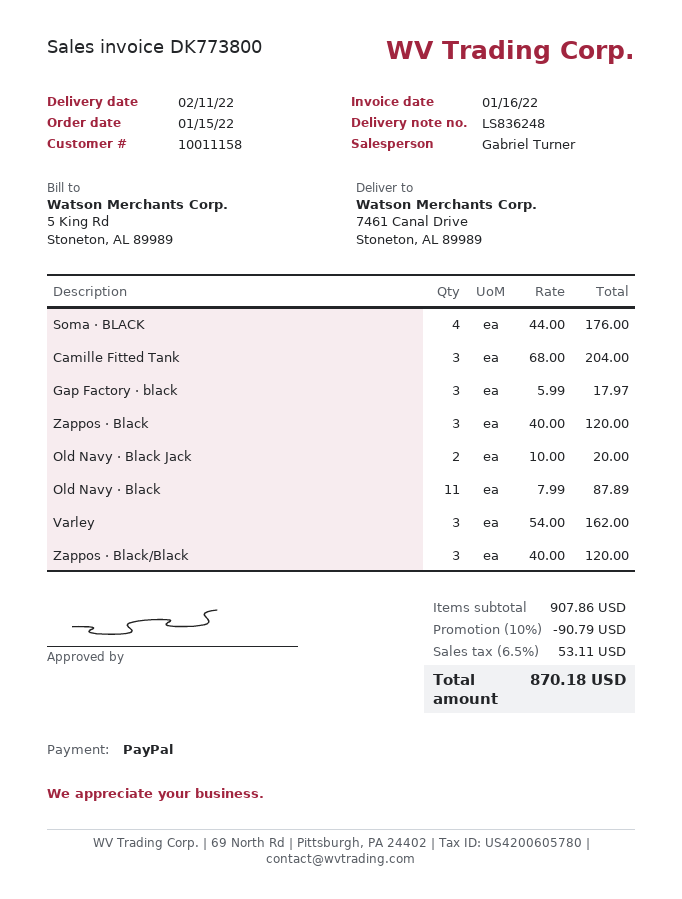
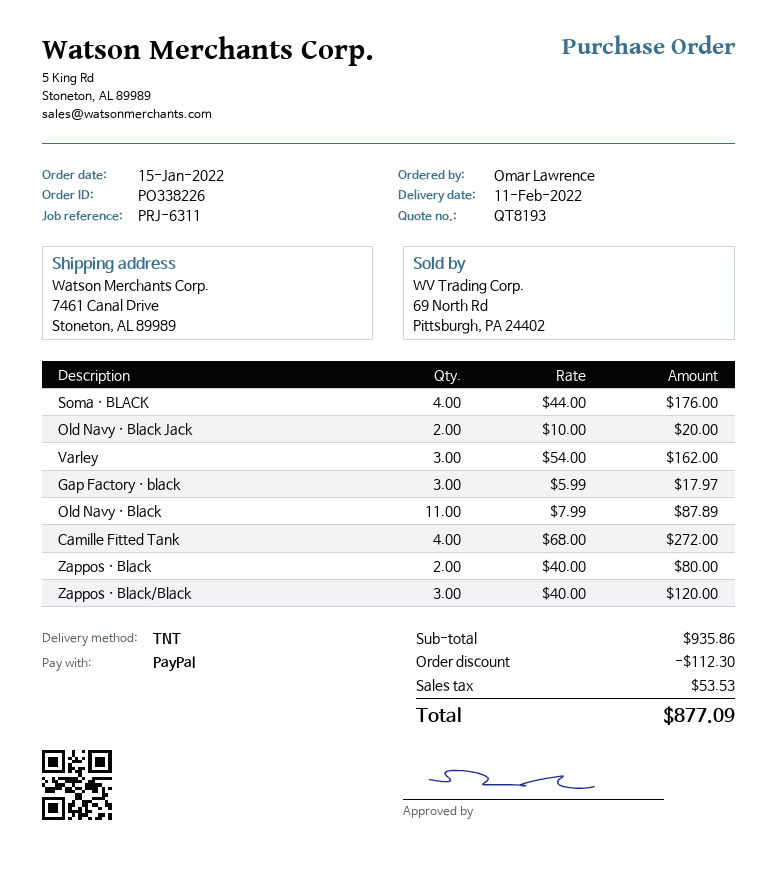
Camille Fitted Tank: 3 x 68.00 = 204.00 -> 4 x 68.00 = 272.00
Zappos · Black: 3 x 40.00 = 120.00 -> 2 x 40.00 = 80.00
subtotal: 907.86 -> 935.86
discount: 90.79 -> 112.30
tax: 53.11 -> 53.53
total: 870.18 -> 877.09

